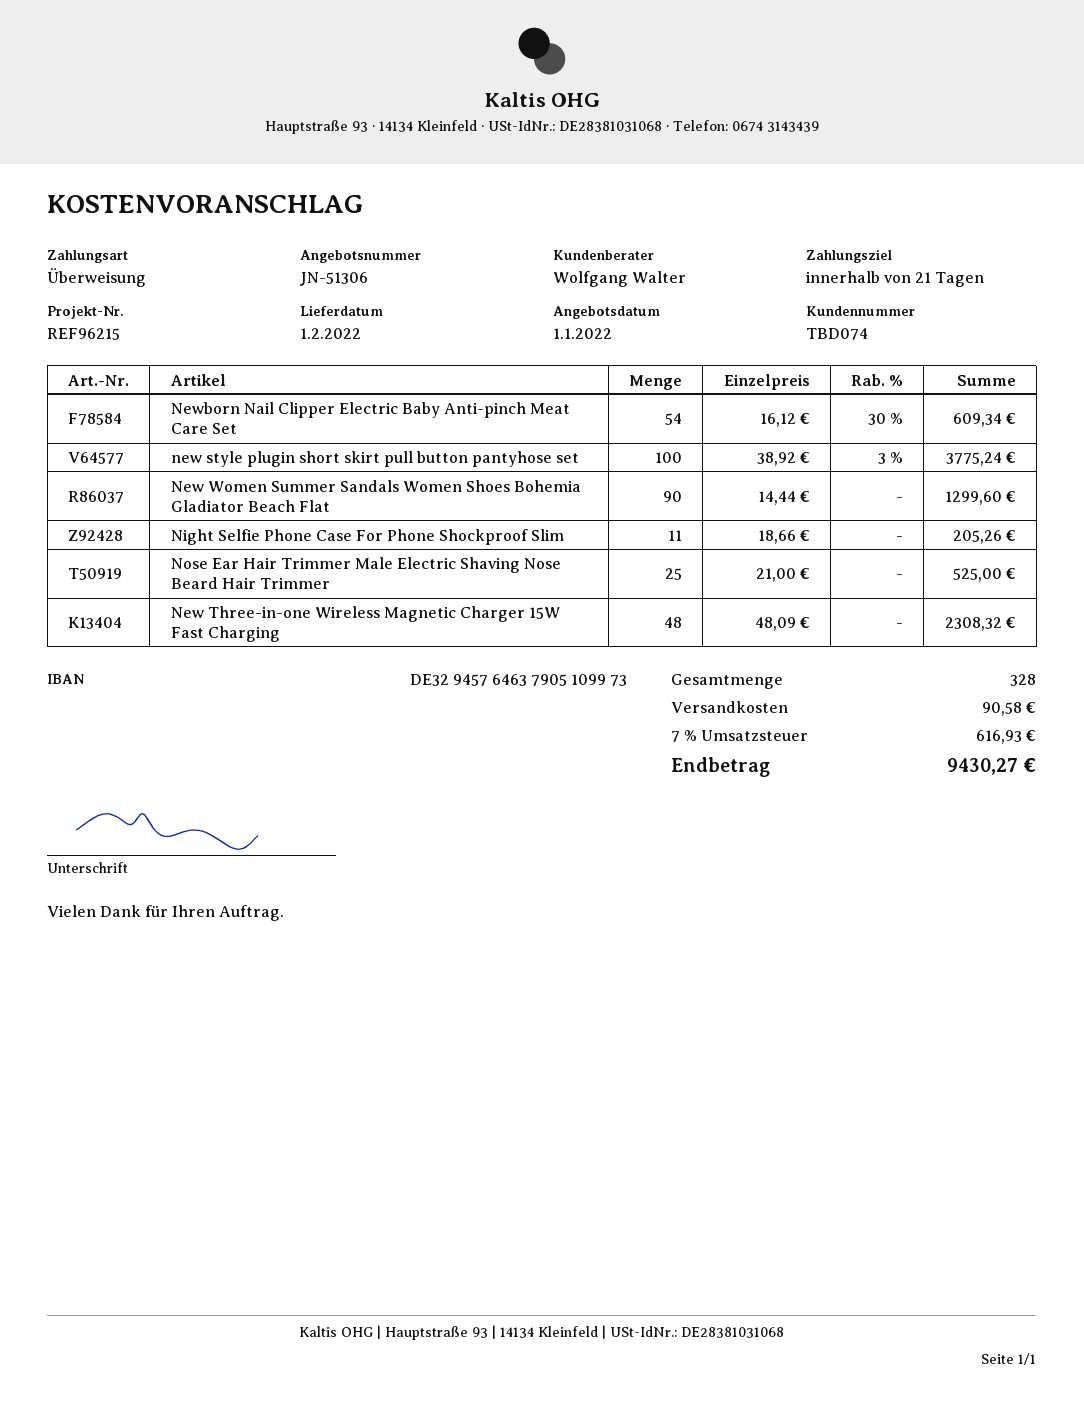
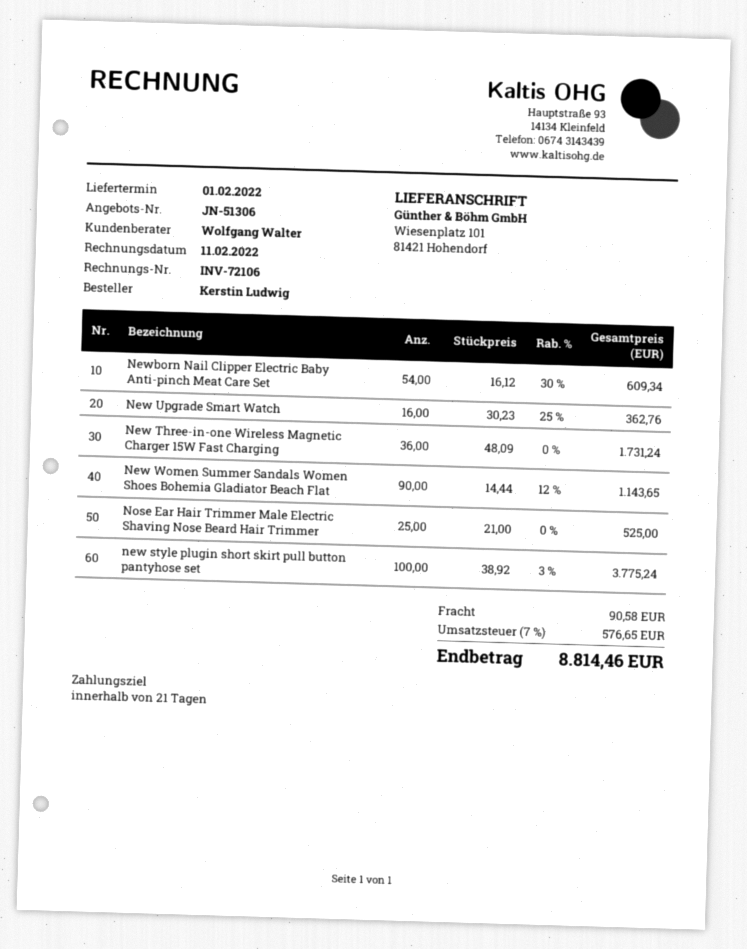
New Women Summer Sandals Women Shoes Bohemia Gladiator Beach Flat: 90 x 14.44 = 1299.60 -> 90 x 14.44 - 12% = 1143.65
Night Selfie Phone Case For Phone Shockproof Slim: 11 x 18.66 = 205.26 -> none
New Three-in-one Wireless Magnetic Charger 15W Fast Charging: 48 x 48.09 = 2308.32 -> 36 x 48.09 = 1731.24
New Upgrade Smart Watch: none -> 16 x 30.23 - 25% = 362.76
tax: 7% = 616.93 -> 7% = 576.65
total: 9430.27 -> 8814.46

